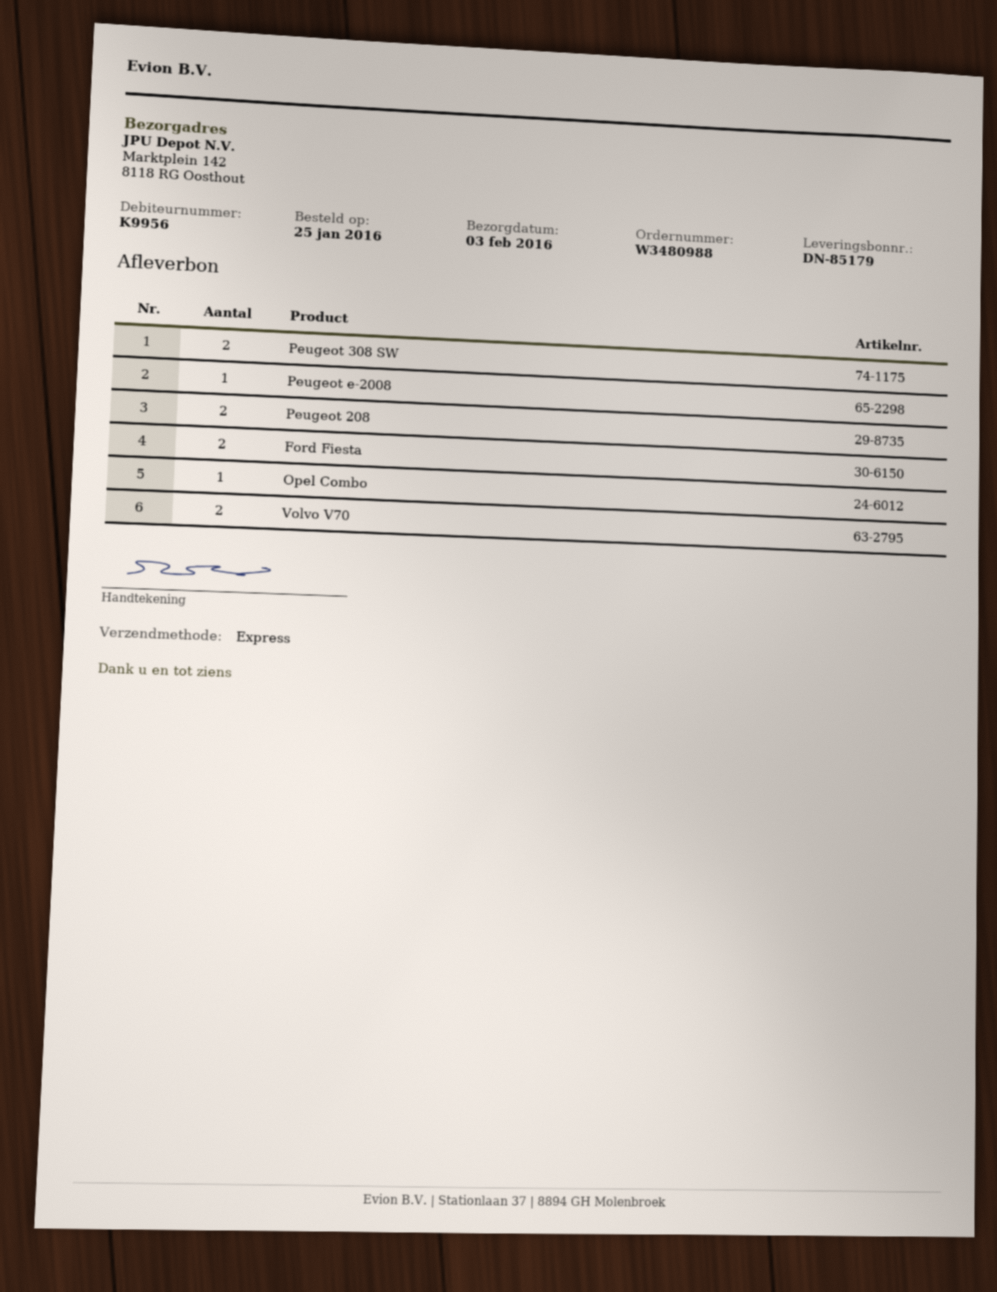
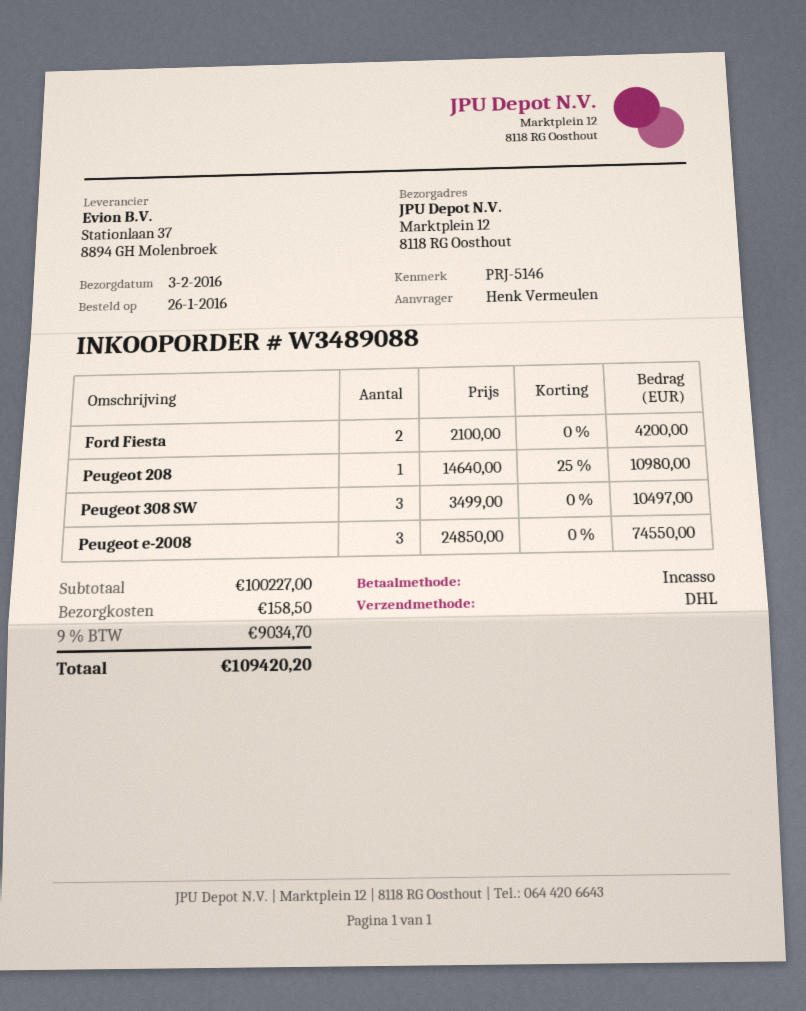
order number: W3480988 -> W3489088
order date: 2016-01-25 -> 2016-01-26
shipping method: express -> DHL
ship to: Marktplein 142, 8118 RG Oosthout -> Marktplein 12, 8118 RG Oosthout
Peugeot 308 SW: 2 -> 3
Peugeot e-2008: 1 -> 3
Peugeot 208: 2 -> 1
Opel Combo: 1 -> none
Volvo V70: 2 -> none

